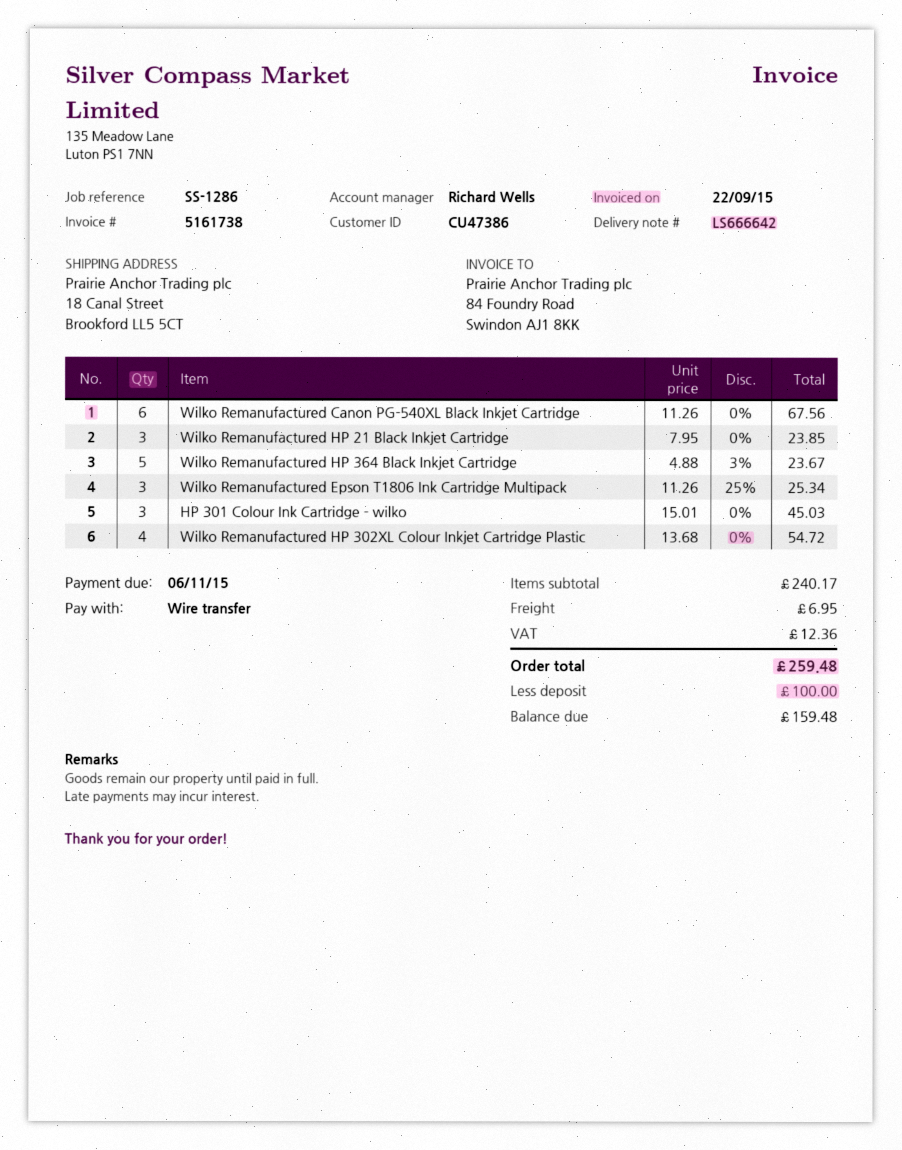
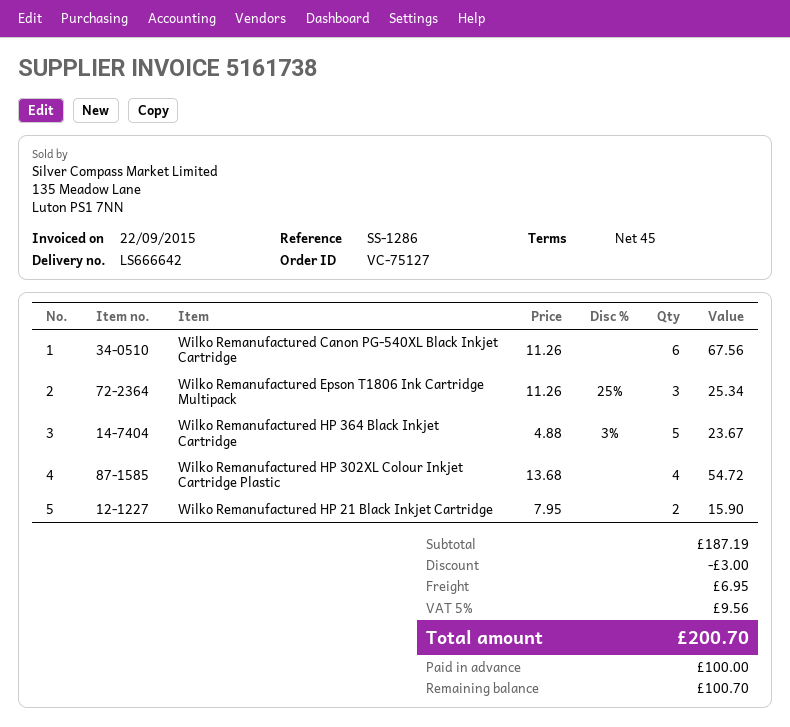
Wilko Remanufactured HP 21 Black Inkjet Cartridge: 3 x 7.95 = 23.85 -> 2 x 7.95 = 15.90
HP 301 Colour Ink Cartridge - wilko: 3 x 15.01 = 45.03 -> none
subtotal: 240.17 -> 187.19
discount: none -> 3.00
tax: 12.36 -> 9.56
total: 259.48 -> 200.70
balance: 159.48 -> 100.70

